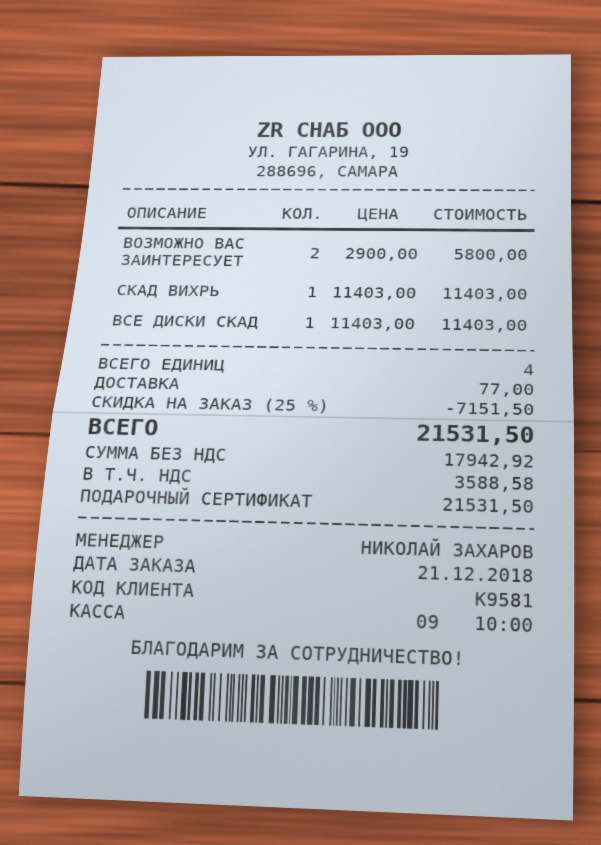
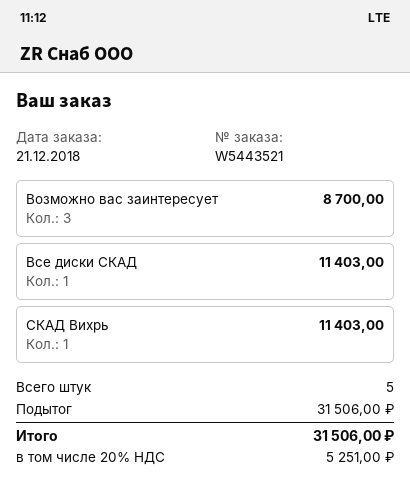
ВОЗМОЖНО ВАС ЗАИНТЕРЕСУЕТ: 2 for 5800.00 -> 3 for 8700.00
total quantity: 4 -> 5
discount: 25% = 7151.50 -> none
shipping: 77.00 -> none
tax: 3588.58 -> 5251.00
total: 21531.50 -> 31506.00

